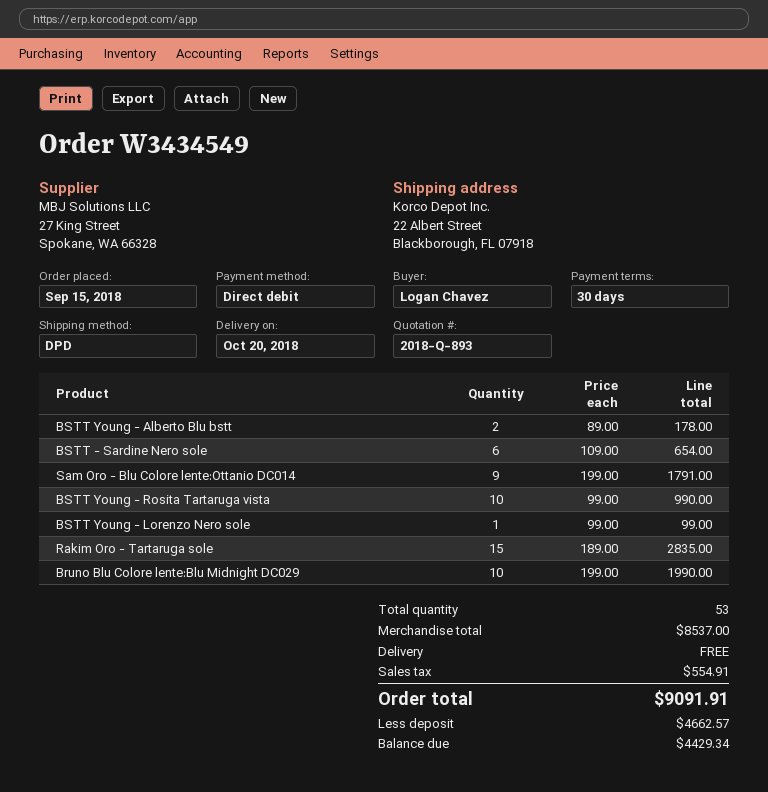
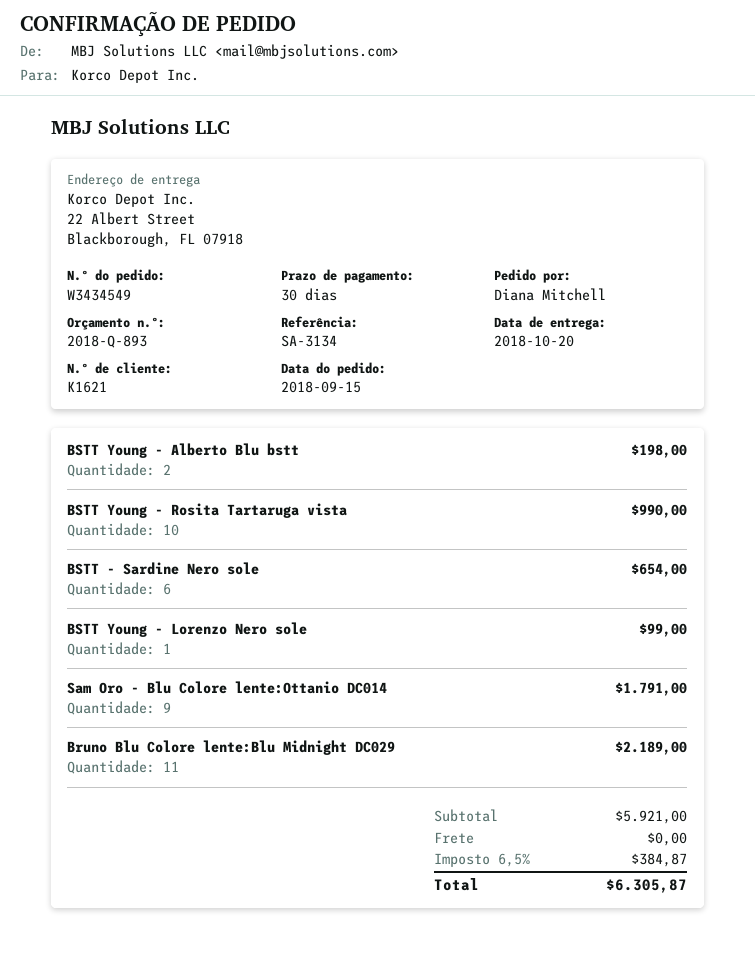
ordered by: Logan Chavez -> Diana Mitchell
BSTT Young - Alberto Blu bstt: 2 for 178.00 -> 2 for 198.00
Rakim Oro - Tartaruga sole: 15 for 2835.00 -> none
Bruno Blu Colore lente:Blu Midnight DC029: 10 for 1990.00 -> 11 for 2189.00
subtotal: 8537.00 -> 5921.00
tax: 554.91 -> 384.87
total: 9091.91 -> 6305.87

